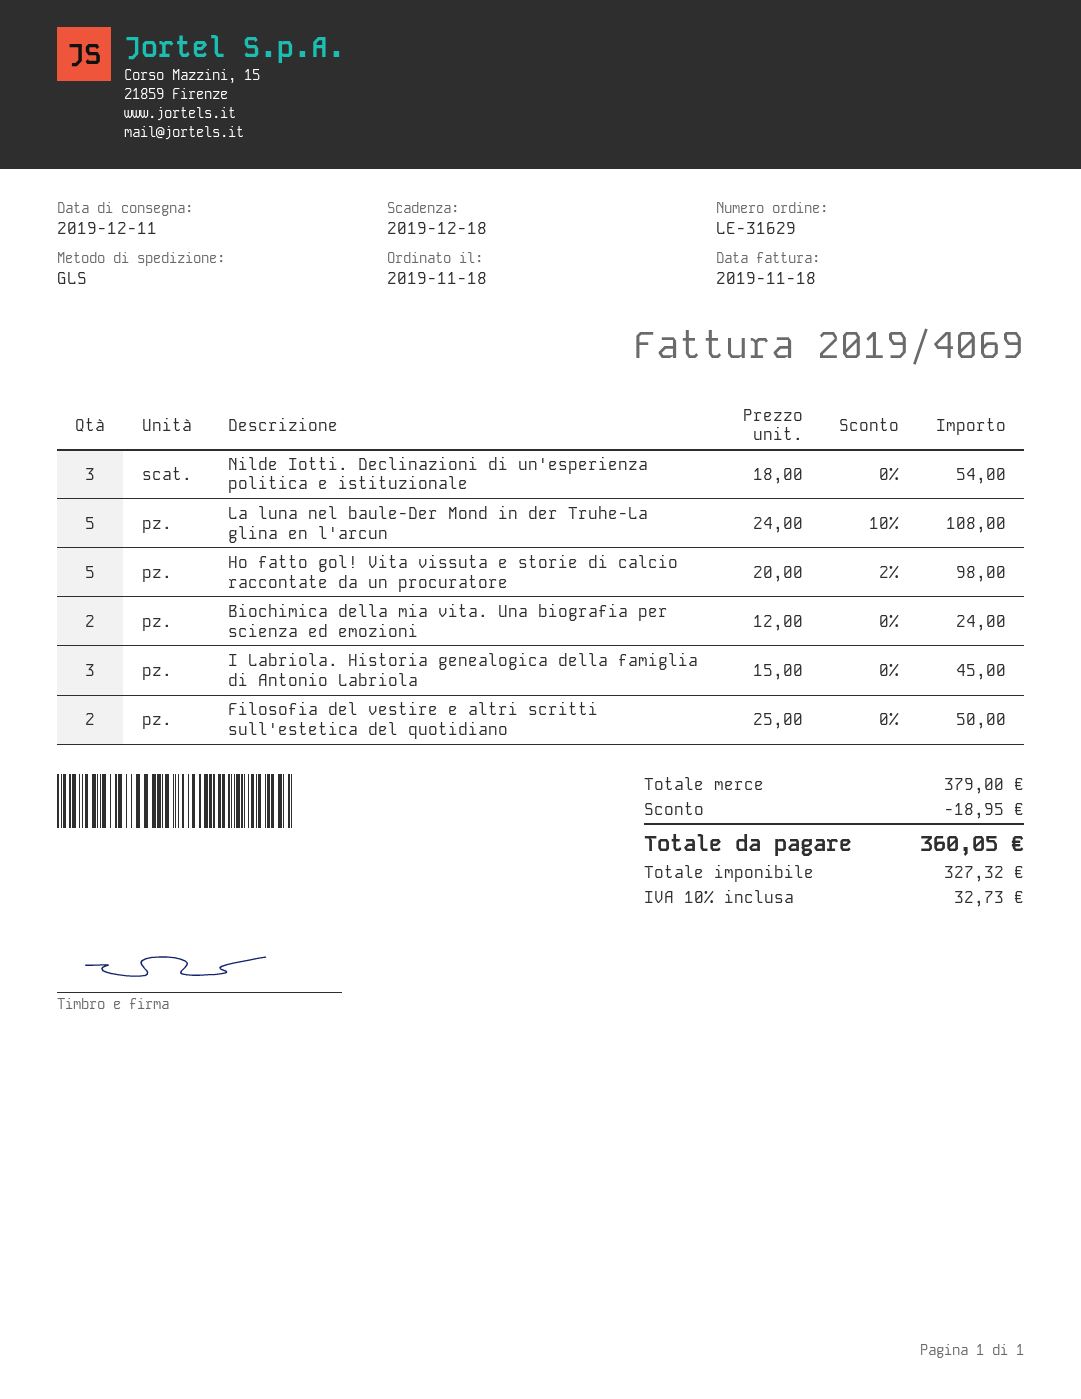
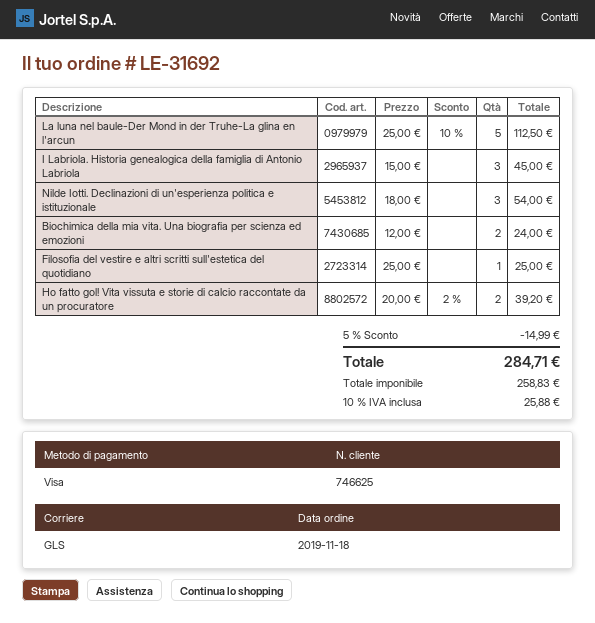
order number: LE-31629 -> LE-31692
La luna nel baule-Der Mond in der Truhe-La glina en l'arcun: 5 x 24.00 - 10% = 108.00 -> 5 x 25.00 - 10% = 112.50
Ho fatto gol! Vita vissuta e storie di calcio raccontate da un procuratore: 5 x 20.00 - 2% = 98.00 -> 2 x 20.00 - 2% = 39.20
Filosofia del vestire e altri scritti sull'estetica del quotidiano: 2 x 25.00 = 50.00 -> 1 x 25.00 = 25.00
discount: 18.95 -> 14.99
net: 327.32 -> 258.83
tax: 10% = 32.73 -> 10% = 25.88
total: 360.05 -> 284.71

